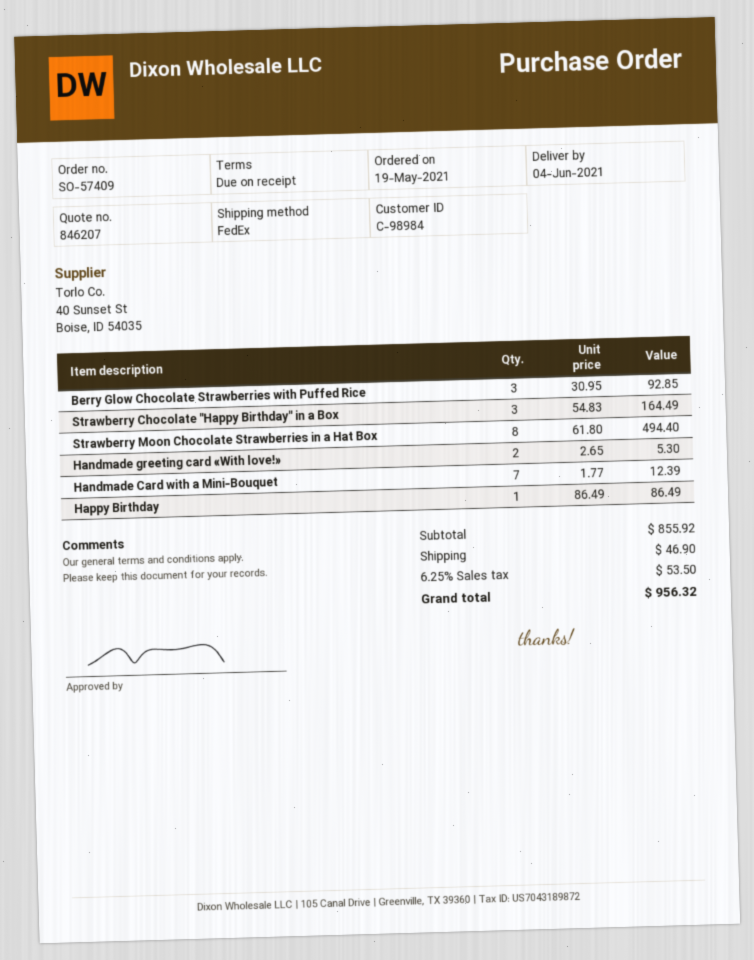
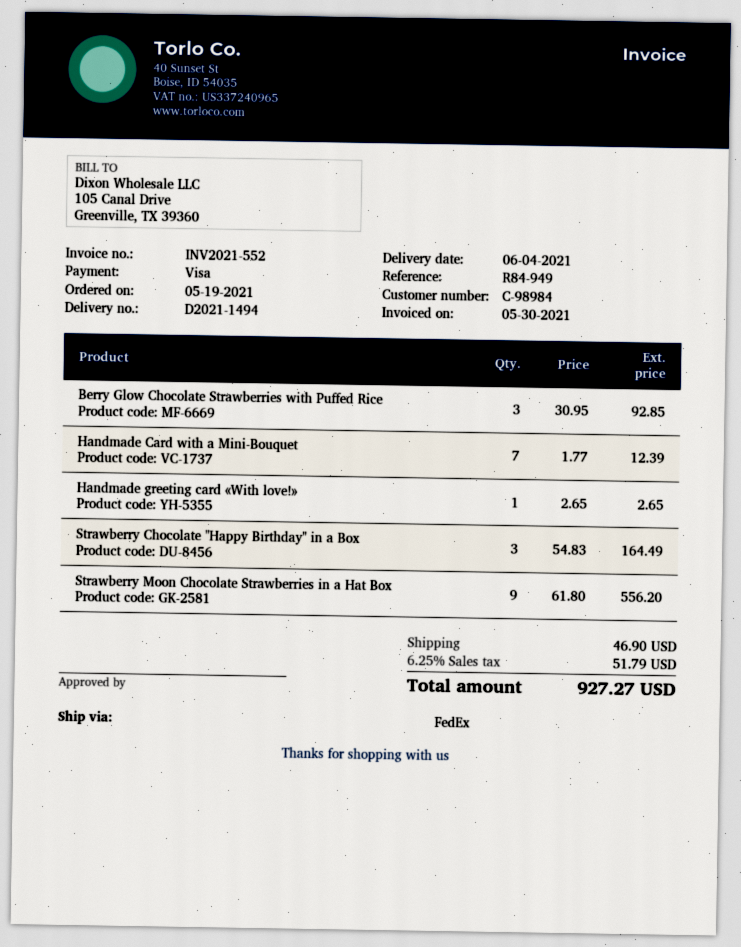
Strawberry Moon Chocolate Strawberries in a Hat Box: 8 x 61.80 = 494.40 -> 9 x 61.80 = 556.20
Handmade greeting card «With love!»: 2 x 2.65 = 5.30 -> 1 x 2.65 = 2.65
Happy Birthday: 1 x 86.49 = 86.49 -> none
tax: 6.25% = 53.50 -> 6.25% = 51.79
total: 956.32 -> 927.27

